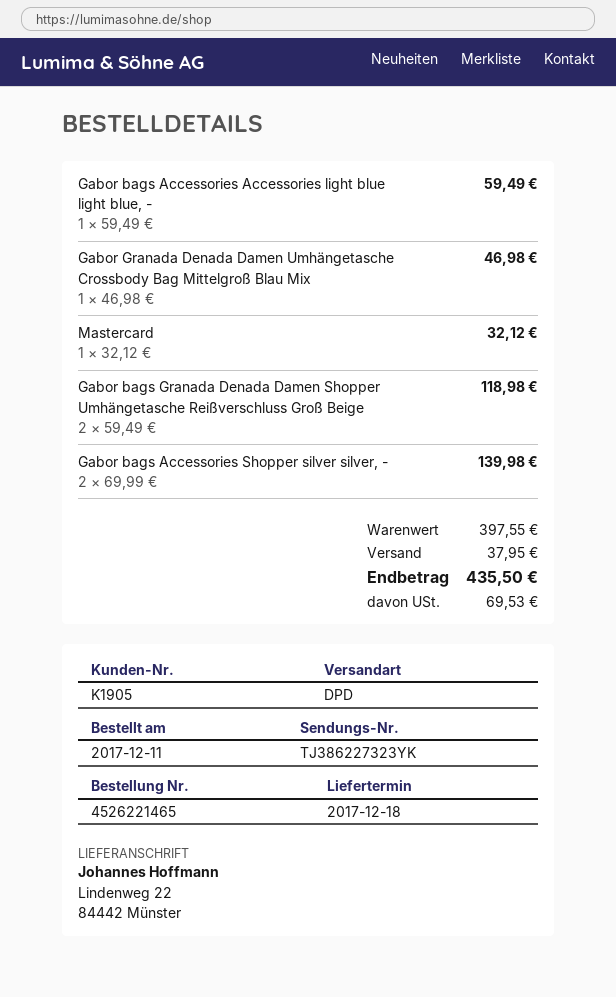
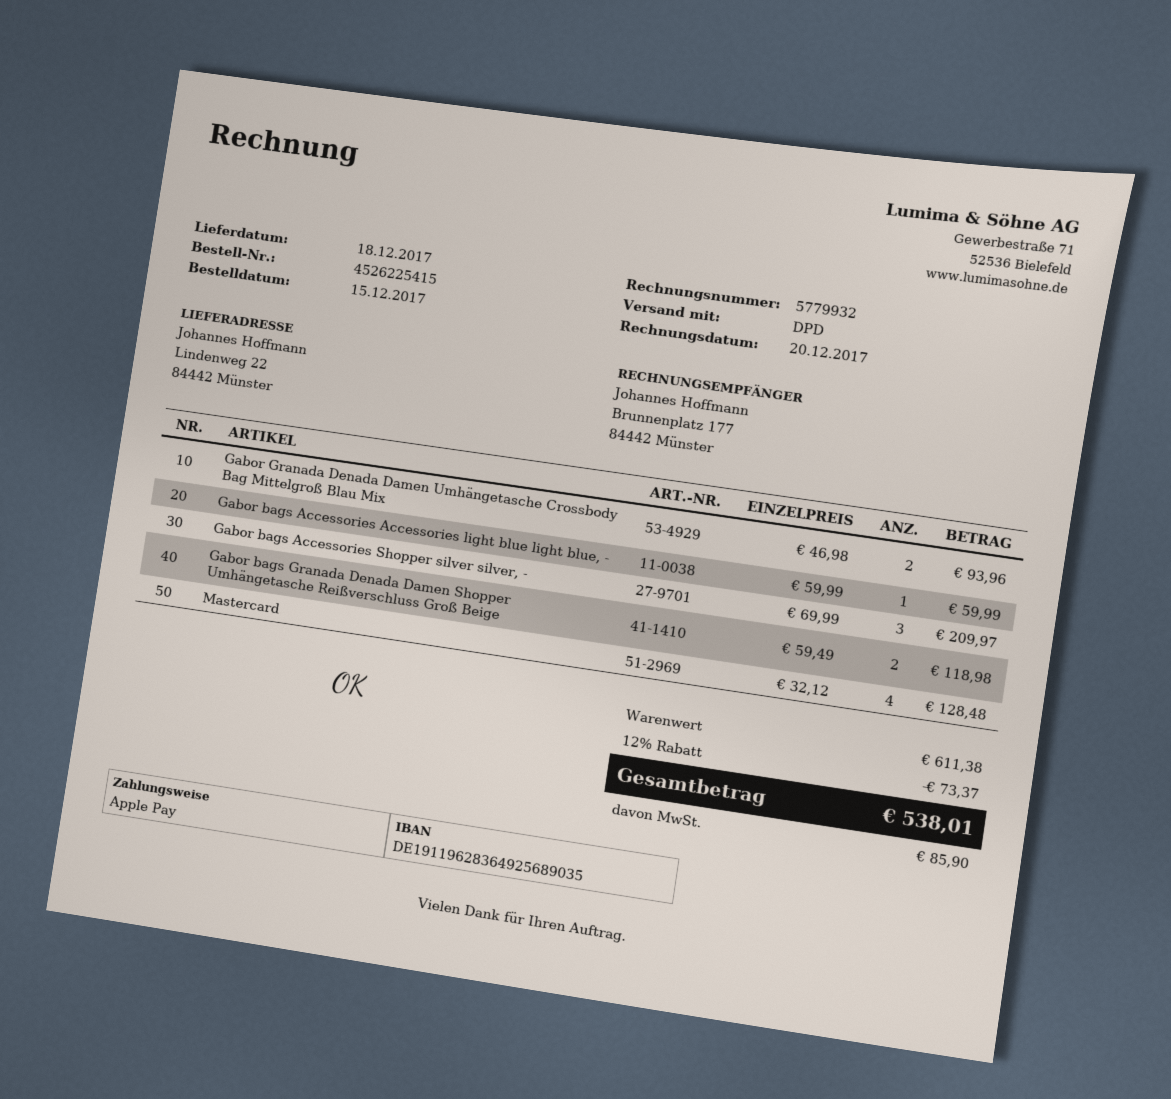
order number: 4526221465 -> 4526225415
order date: 2017-12-11 -> 2017-12-15
Gabor bags Accessories Accessories light blue light blue, -: 1 x 59.49 = 59.49 -> 1 x 59.99 = 59.99
Gabor Granada Denada Damen Umhängetasche Crossbody Bag Mittelgroß Blau Mix: 1 x 46.98 = 46.98 -> 2 x 46.98 = 93.96
Mastercard: 1 x 32.12 = 32.12 -> 4 x 32.12 = 128.48
Gabor bags Accessories Shopper silver silver, -: 2 x 69.99 = 139.98 -> 3 x 69.99 = 209.97
subtotal: 397.55 -> 611.38
discount: none -> 12% = 73.37
shipping: 37.95 -> none
tax: 69.53 -> 85.90
total: 435.50 -> 538.01

